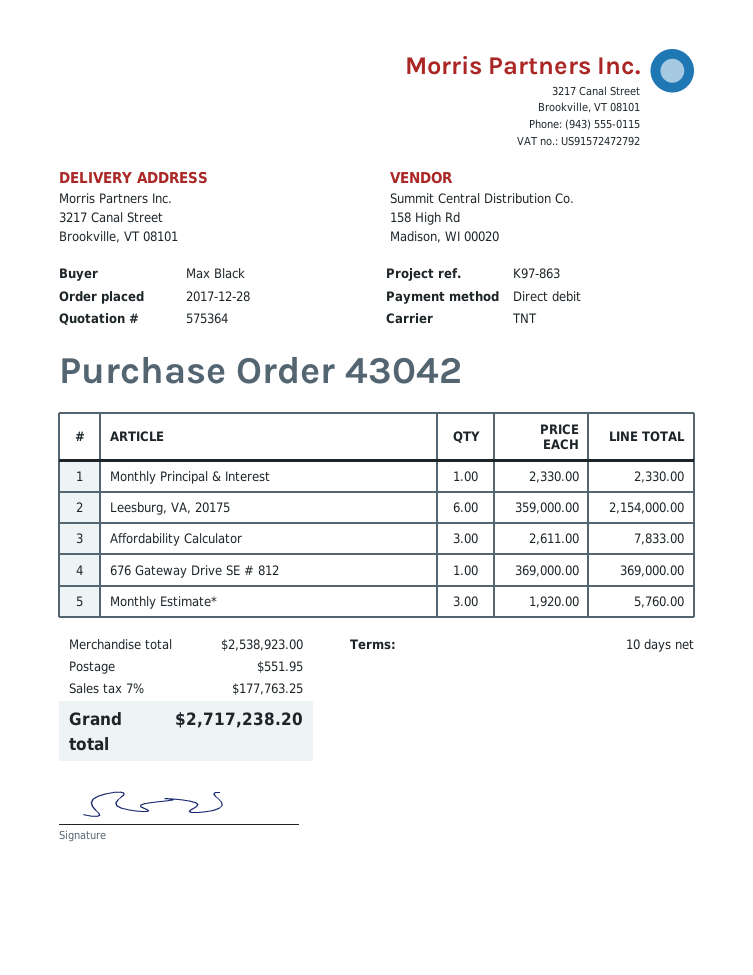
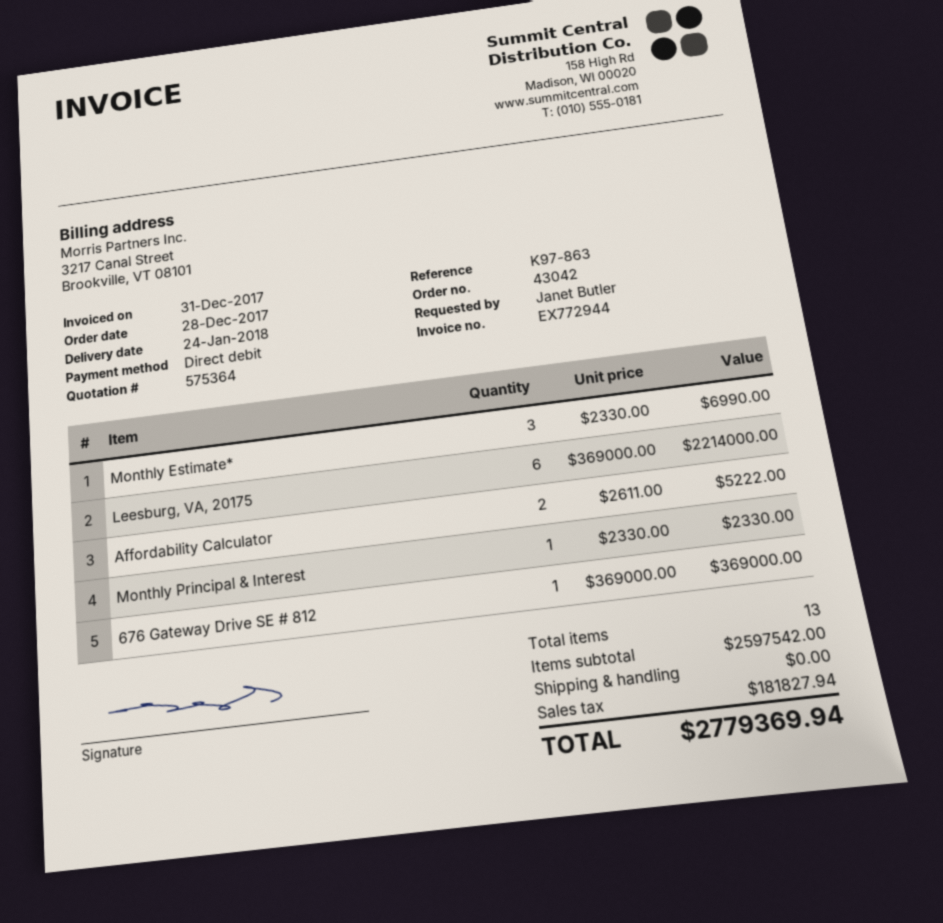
ordered by: Max Black -> Janet Butler
Leesburg, VA, 20175: 6 x 359000.00 = 2154000.00 -> 6 x 369000.00 = 2214000.00
Affordability Calculator: 3 x 2611.00 = 7833.00 -> 2 x 2611.00 = 5222.00
Monthly Estimate*: 3 x 1920.00 = 5760.00 -> 3 x 2330.00 = 6990.00
subtotal: 2538923.00 -> 2597542.00
shipping: 551.95 -> 0.00
tax: 177763.25 -> 181827.94
total: 2717238.20 -> 2779369.94

